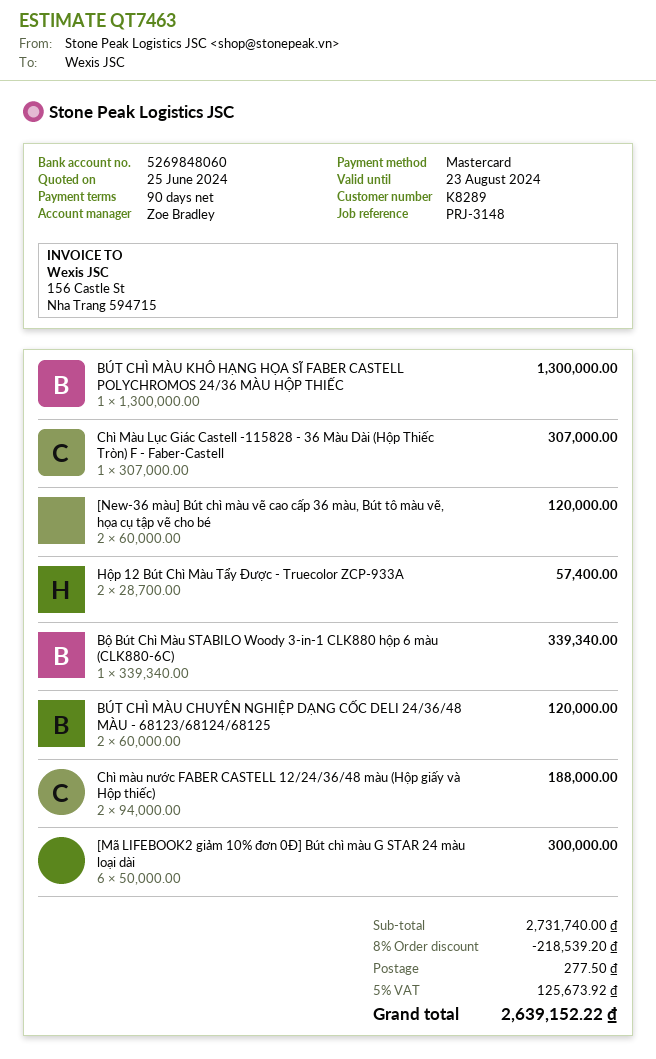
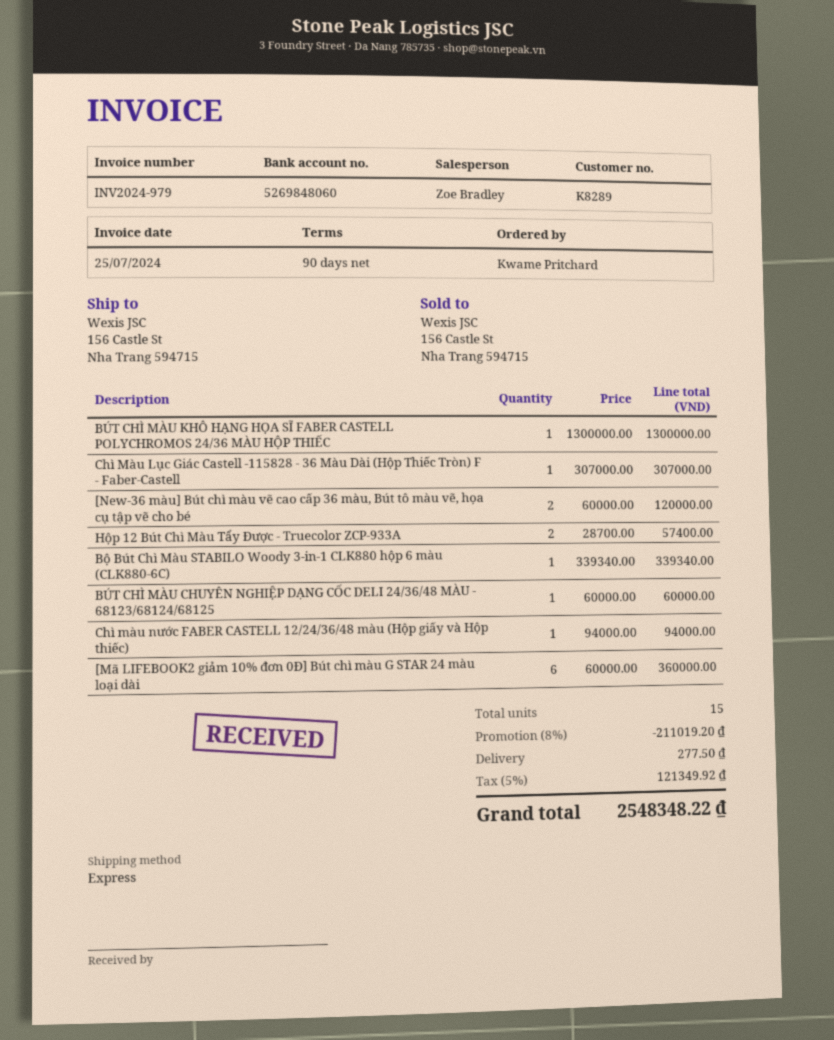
BÚT CHÌ MÀU CHUYÊN NGHIỆP DẠNG CỐC DELI 24/36/48 MÀU - 68123/68124/68125: 2 x 60000.00 = 120000.00 -> 1 x 60000.00 = 60000.00
Chì màu nước FABER CASTELL 12/24/36/48 màu (Hộp giấy và Hộp thiếc): 2 x 94000.00 = 188000.00 -> 1 x 94000.00 = 94000.00
[Mã LIFEBOOK2 giảm 10% đơn 0Đ] Bút chì màu G STAR 24 màu loại dài: 6 x 50000.00 = 300000.00 -> 6 x 60000.00 = 360000.00
discount: 8% = 218539.20 -> 8% = 211019.20
tax: 5% = 125673.92 -> 5% = 121349.92
total: 2639152.22 -> 2548348.22

